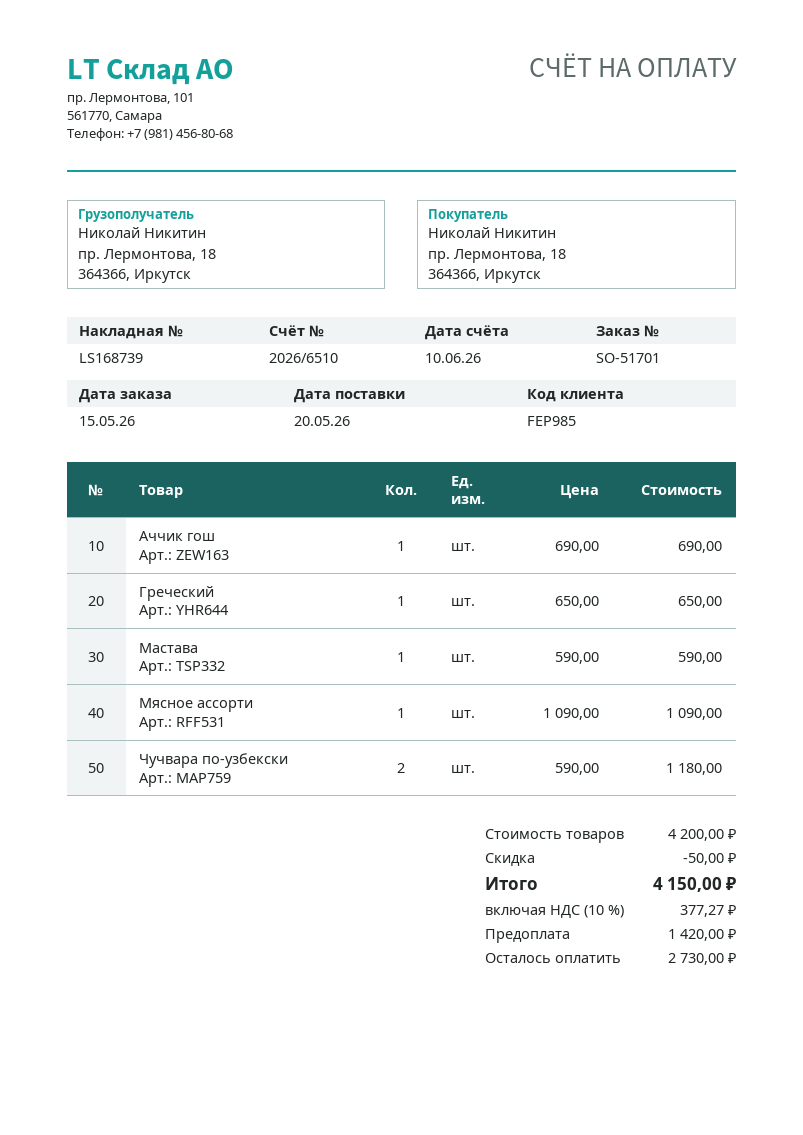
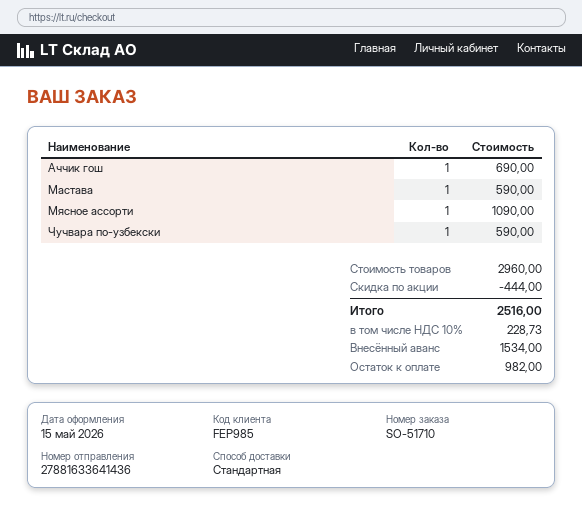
order number: SO-51701 -> SO-51710
Греческий: 1 for 650.00 -> none
Чучвара по-узбекски: 2 for 1180.00 -> 1 for 590.00
subtotal: 4200.00 -> 2960.00
discount: 50.00 -> 444.00
tax: 10% = 377.27 -> 10% = 228.73
total: 4150.00 -> 2516.00
deposit: 1420.00 -> 1534.00
balance: 2730.00 -> 982.00

